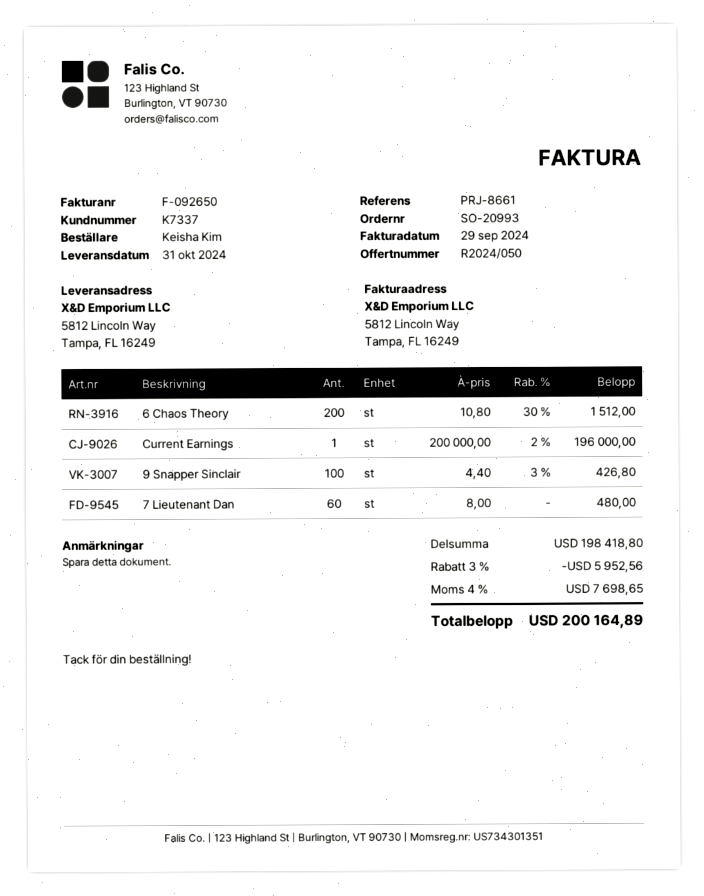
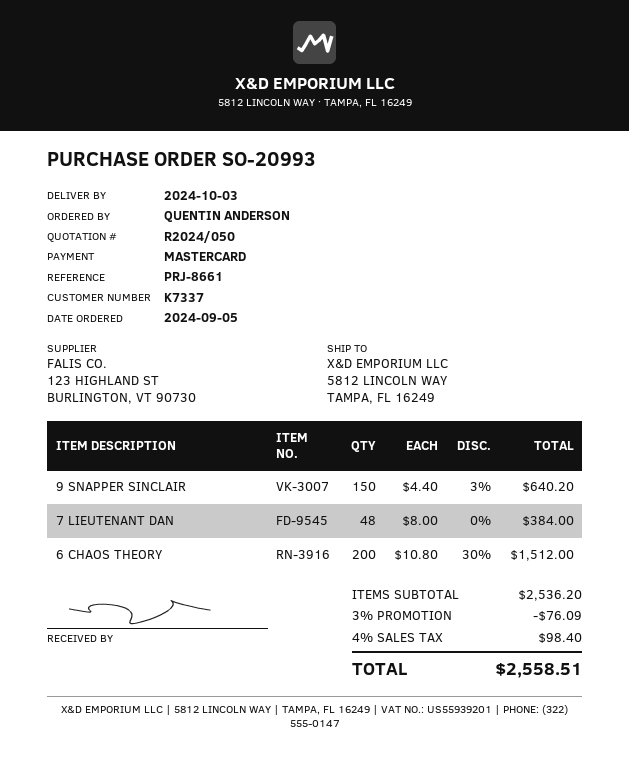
delivery date: 2024-10-31 -> 2024-10-03
ordered by: Keisha Kim -> QUENTIN ANDERSON
Current Earnings: 1 x 200000.00 - 2% = 196000.00 -> none
9 Snapper Sinclair: 100 x 4.40 - 3% = 426.80 -> 150 x 4.40 - 3% = 640.20
7 Lieutenant Dan: 60 x 8.00 = 480.00 -> 48 x 8.00 = 384.00
subtotal: 198418.80 -> 2536.20
discount: 3% = 5952.56 -> 3% = 76.09
tax: 4% = 7698.65 -> 4% = 98.40
total: 200164.89 -> 2558.51

